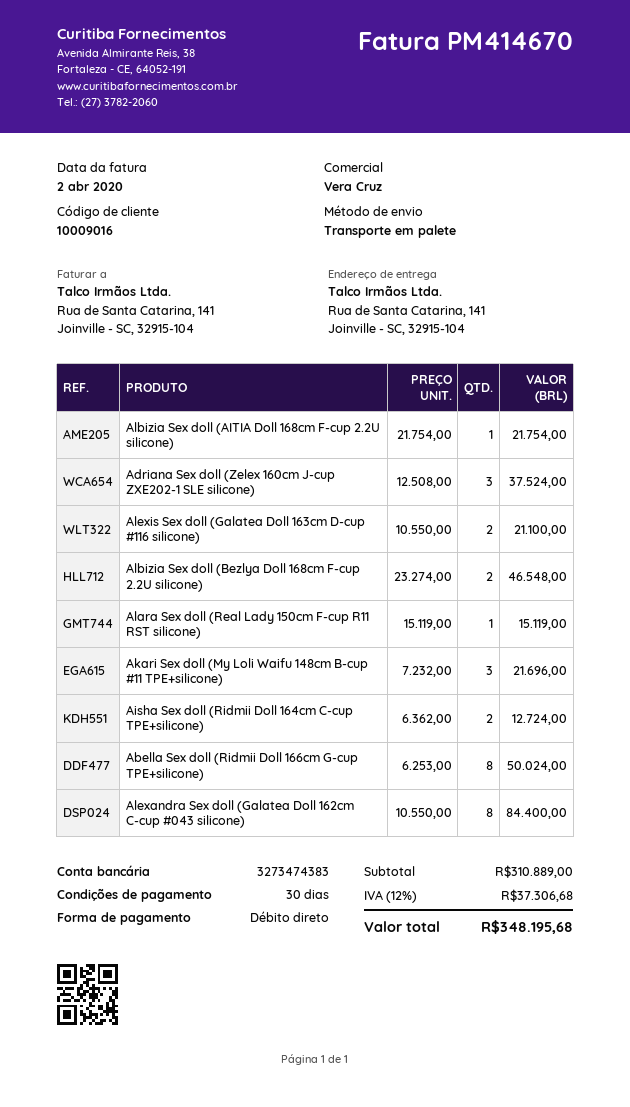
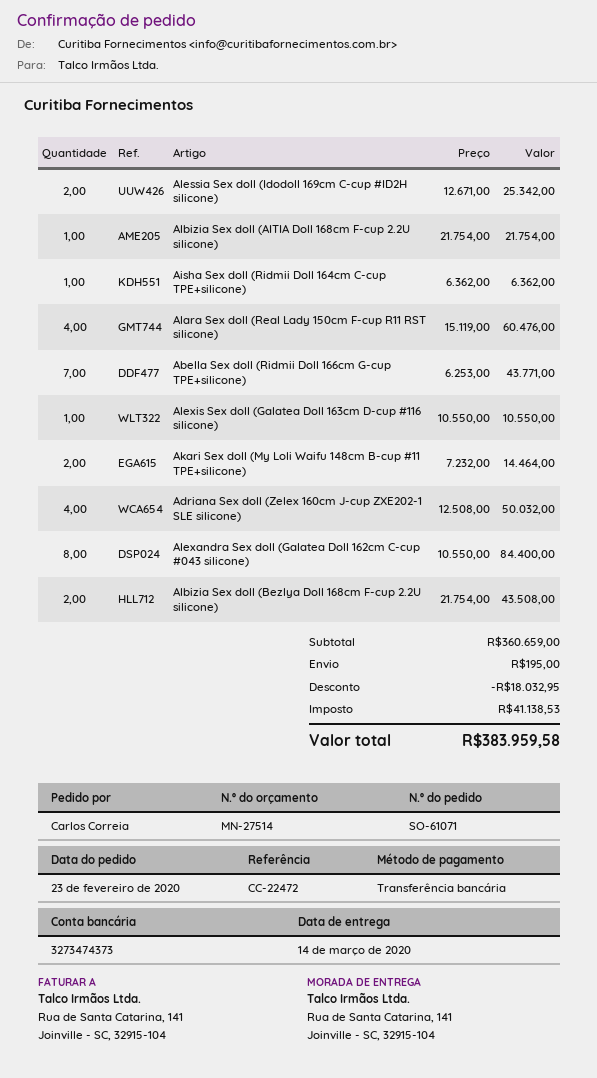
payment method: direct debit -> bank transfer
bank account: 3273474383 -> 3273474373
Adriana Sex doll (Zelex 160cm J-cup ZXE202-1 SLE silicone): 3 x 12508.00 = 37524.00 -> 4 x 12508.00 = 50032.00
Alexis Sex doll (Galatea Doll 163cm D-cup #116 silicone): 2 x 10550.00 = 21100.00 -> 1 x 10550.00 = 10550.00
Albizia Sex doll (Bezlya Doll 168cm F-cup 2.2U silicone): 2 x 23274.00 = 46548.00 -> 2 x 21754.00 = 43508.00
Alara Sex doll (Real Lady 150cm F-cup R11 RST silicone): 1 x 15119.00 = 15119.00 -> 4 x 15119.00 = 60476.00
Akari Sex doll (My Loli Waifu 148cm B-cup #11 TPE+silicone): 3 x 7232.00 = 21696.00 -> 2 x 7232.00 = 14464.00
Aisha Sex doll (Ridmii Doll 164cm C-cup TPE+silicone): 2 x 6362.00 = 12724.00 -> 1 x 6362.00 = 6362.00
Abella Sex doll (Ridmii Doll 166cm G-cup TPE+silicone): 8 x 6253.00 = 50024.00 -> 7 x 6253.00 = 43771.00
Alessia Sex doll (Idodoll 169cm C-cup #ID2H silicone): none -> 2 x 12671.00 = 25342.00
subtotal: 310889.00 -> 360659.00
discount: none -> 18032.95
shipping: none -> 195.00
tax: 37306.68 -> 41138.53
total: 348195.68 -> 383959.58

